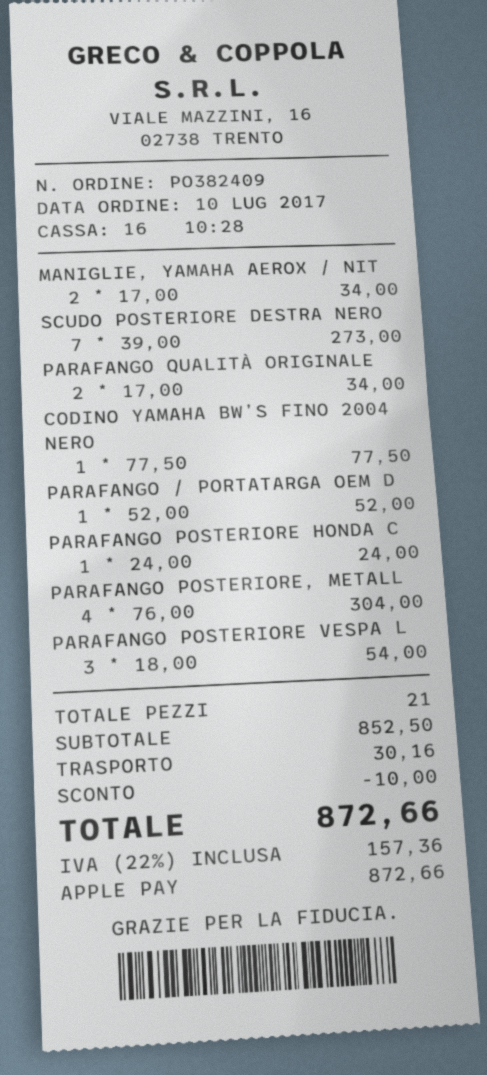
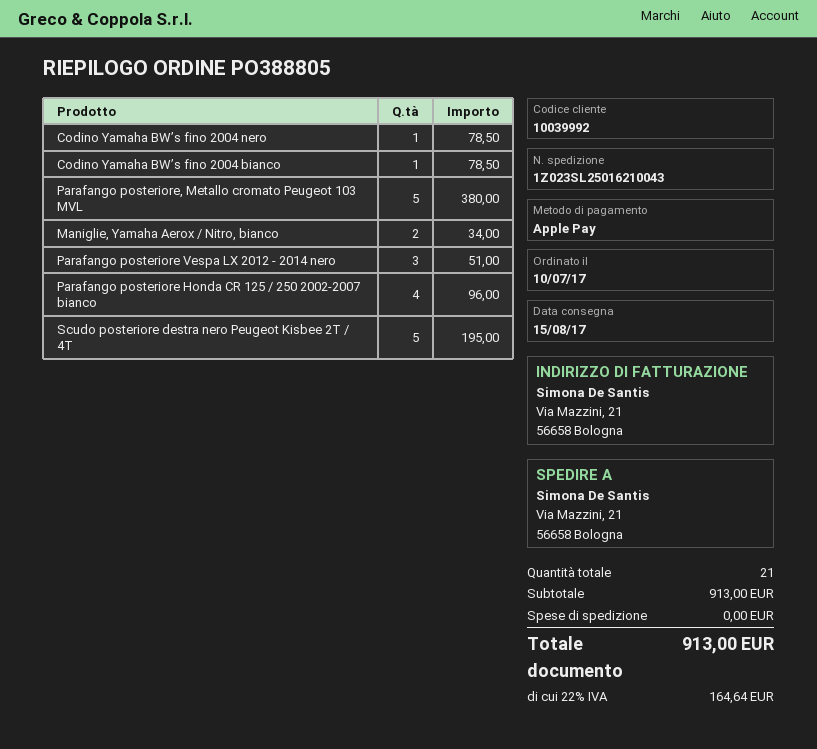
order number: PO382409 -> PO388805
SCUDO POSTERIORE DESTRA NERO: 7 for 273.00 -> 5 for 195.00
PARAFANGO QUALITÀ ORIGINALE: 2 for 34.00 -> none
CODINO YAMAHA BW’S FINO 2004 NERO: 1 for 77.50 -> 1 for 78.50
PARAFANGO / PORTATARGA OEM D: 1 for 52.00 -> none
PARAFANGO POSTERIORE HONDA C: 1 for 24.00 -> 4 for 96.00
PARAFANGO POSTERIORE, METALL: 4 for 304.00 -> 5 for 380.00
PARAFANGO POSTERIORE VESPA L: 3 for 54.00 -> 3 for 51.00
Codino Yamaha BW’s fino 2004 bianco: none -> 1 for 78.50
subtotal: 852.50 -> 913.00
discount: 10.00 -> none
shipping: 30.16 -> 0.00
tax: 22% = 157.36 -> 22% = 164.64
total: 872.66 -> 913.00

